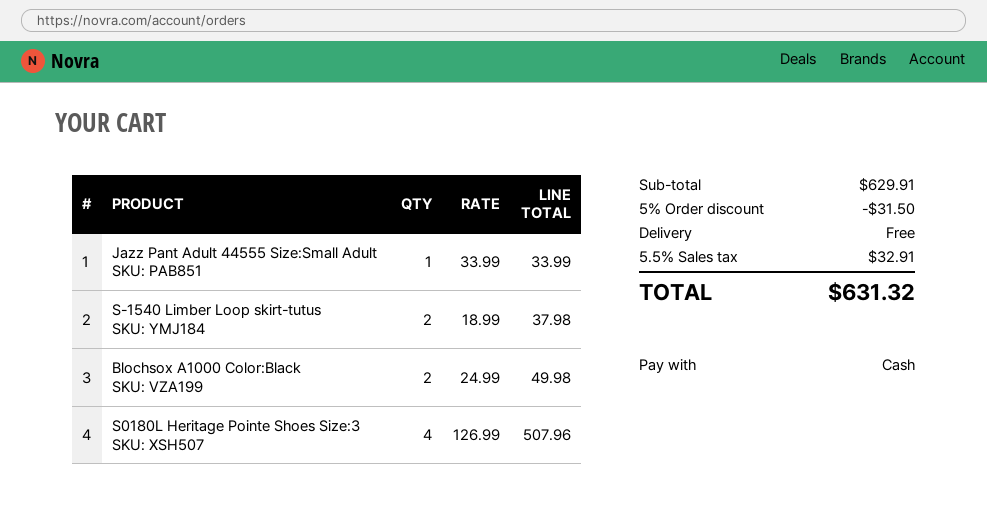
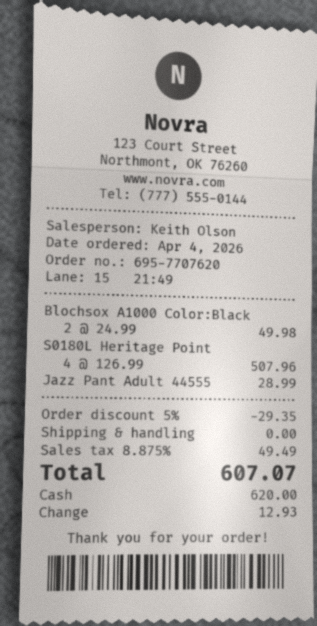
Jazz Pant Adult 44555 Size:Small Adult: 1 x 33.99 = 33.99 -> 1 x 28.99 = 28.99
S-1540 Limber Loop skirt-tutus: 2 x 18.99 = 37.98 -> none
discount: 5% = 31.50 -> 5% = 29.35
tax: 5.5% = 32.91 -> 8.875% = 49.49
total: 631.32 -> 607.07

